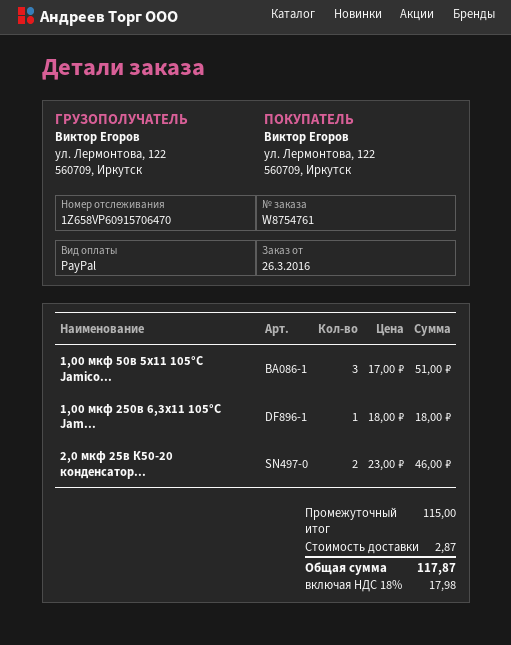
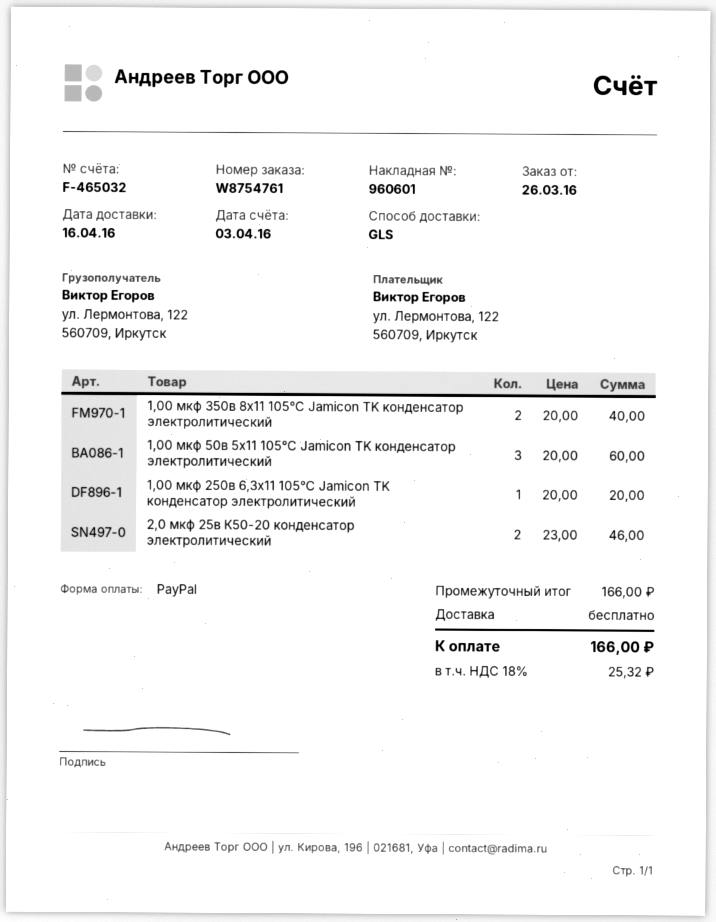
1,00 мкф 50в 5х11 105°C Jamico...: 3 x 17.00 = 51.00 -> 3 x 20.00 = 60.00
1,00 мкф 250в 6,3х11 105°C Jam...: 1 x 18.00 = 18.00 -> 1 x 20.00 = 20.00
1,00 мкф 350в 8х11 105°C Jamicon TK конденсатор электролитический: none -> 2 x 20.00 = 40.00
subtotal: 115.00 -> 166.00
shipping: 2.87 -> 0.00
tax: 18% = 17.98 -> 18% = 25.32
total: 117.87 -> 166.00

